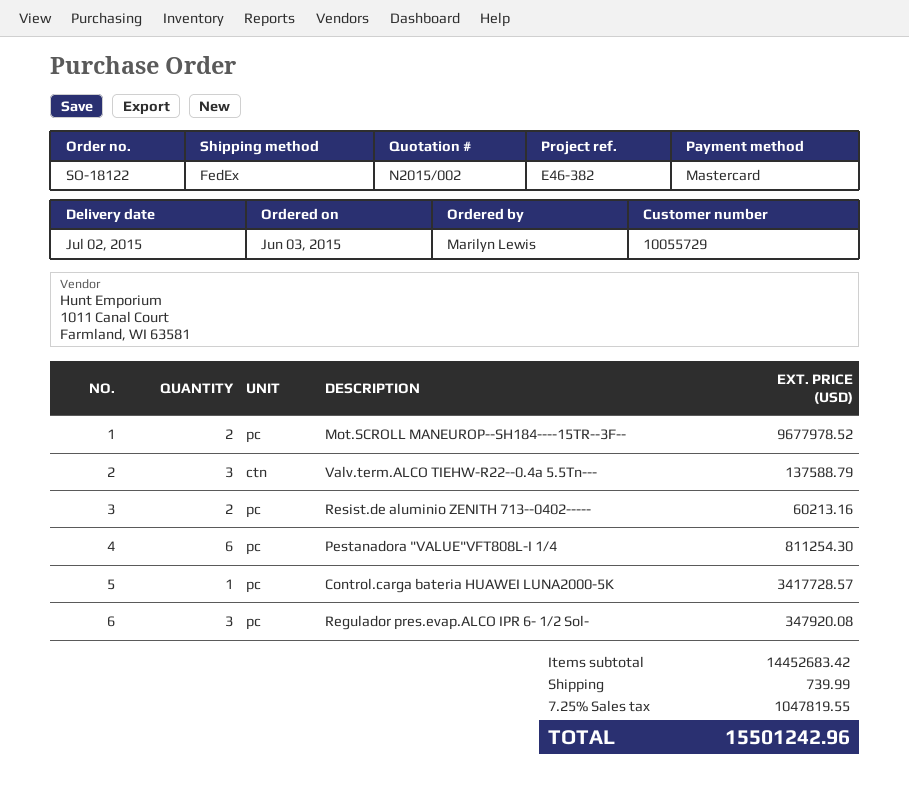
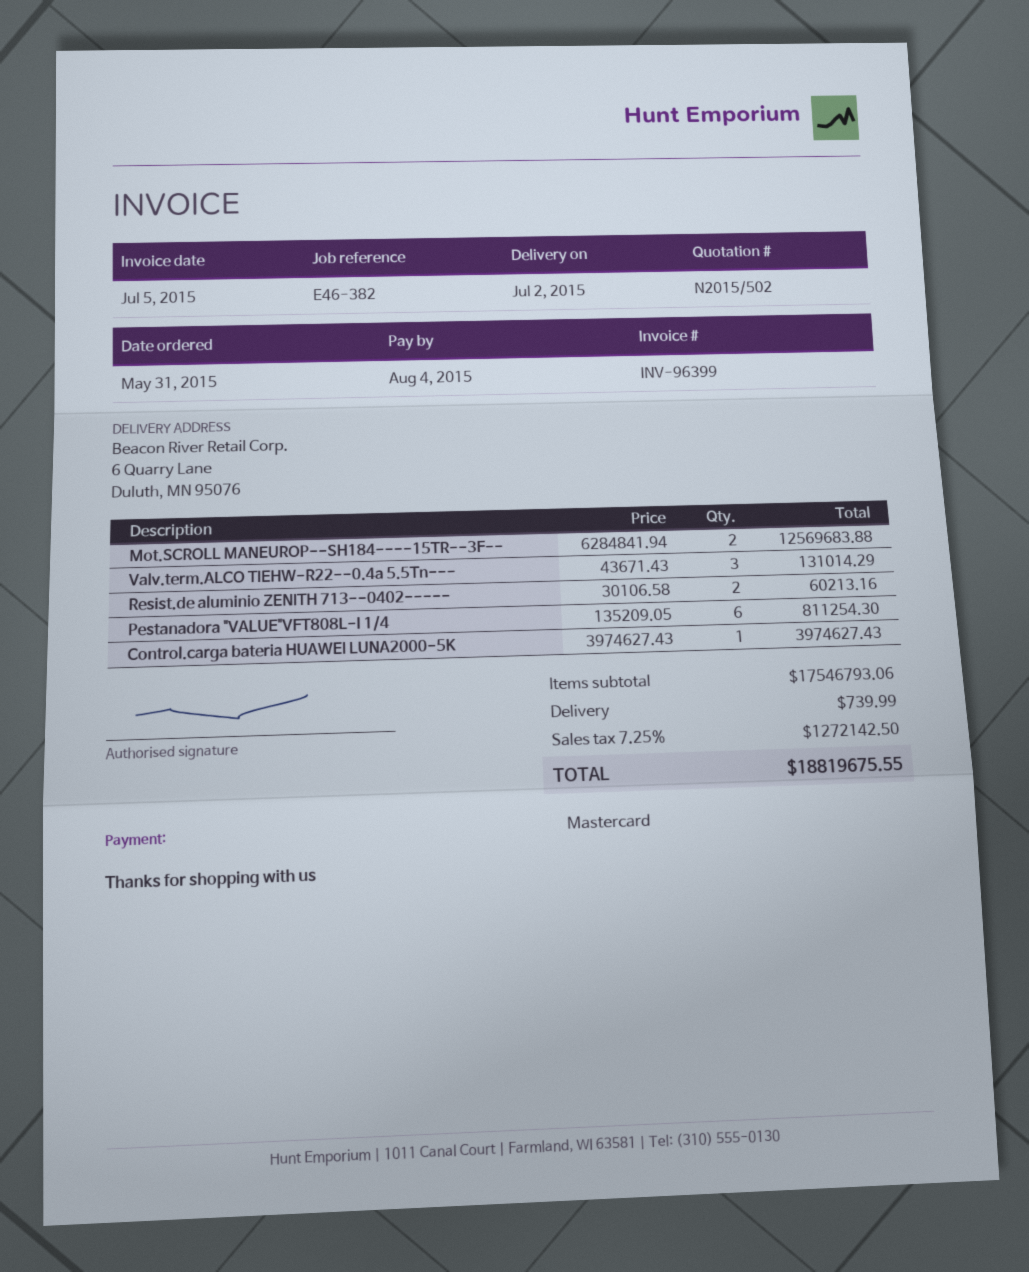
quote number: N2015/002 -> N2015/502
order date: 2015-06-03 -> 2015-05-31
Mot.SCROLL MANEUROP--SH184----15TR--3F--: 2 for 9677978.52 -> 2 for 12569683.88
Valv.term.ALCO TIEHW-R22--0.4a 5.5Tn---: 3 for 137588.79 -> 3 for 131014.29
Control.carga bateria HUAWEI LUNA2000-5K: 1 for 3417728.57 -> 1 for 3974627.43
Regulador pres.evap.ALCO IPR 6- 1/2 Sol-: 3 for 347920.08 -> none
subtotal: 14452683.42 -> 17546793.06
tax: 7.25% = 1047819.55 -> 7.25% = 1272142.50
total: 15501242.96 -> 18819675.55

